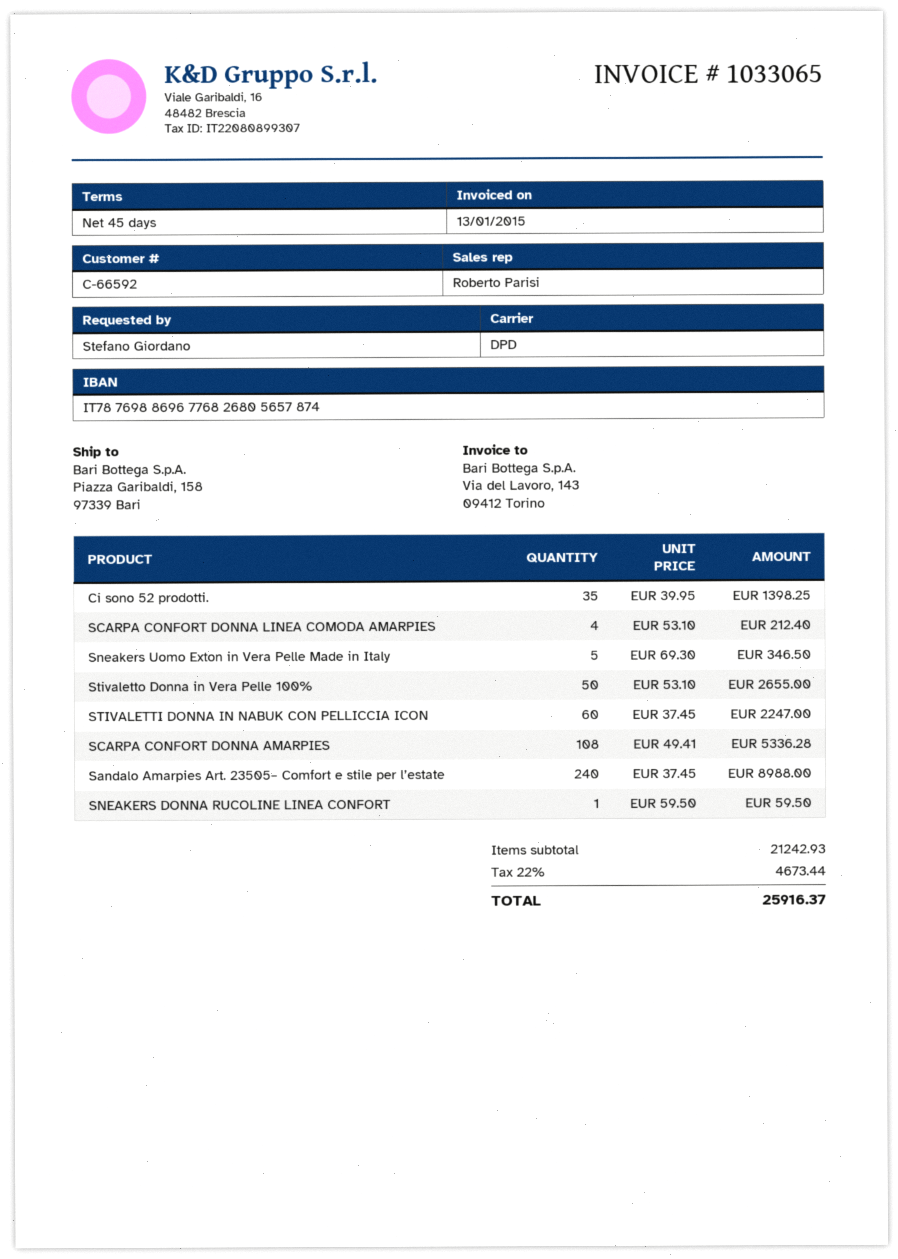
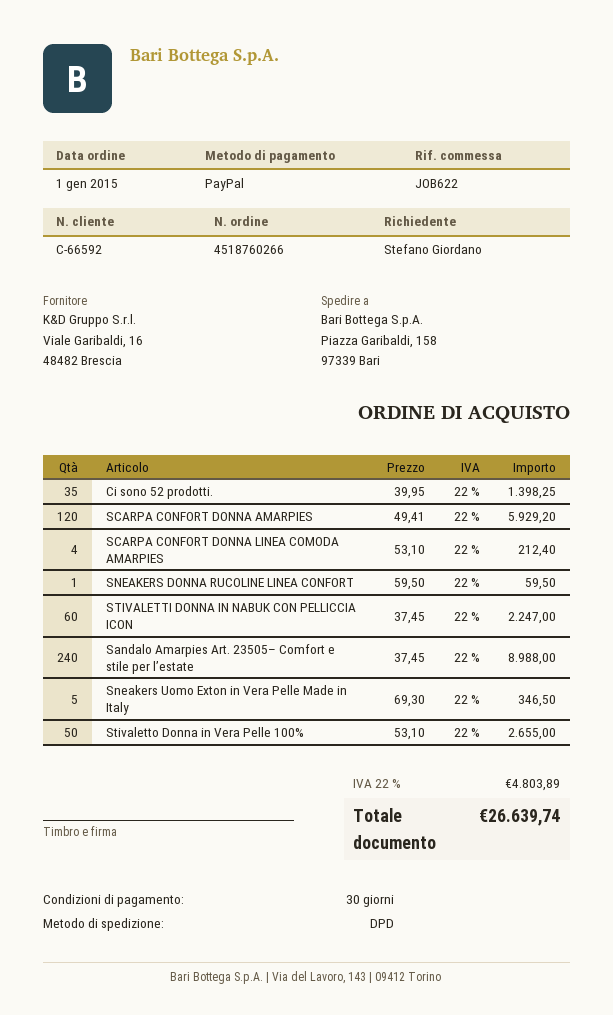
payment terms: 45 days -> 30 days
SCARPA CONFORT DONNA AMARPIES: 108 x 49.41 = 5336.28 -> 120 x 49.41 = 5929.20
tax: 22% = 4673.44 -> 22% = 4803.89
total: 25916.37 -> 26639.74

